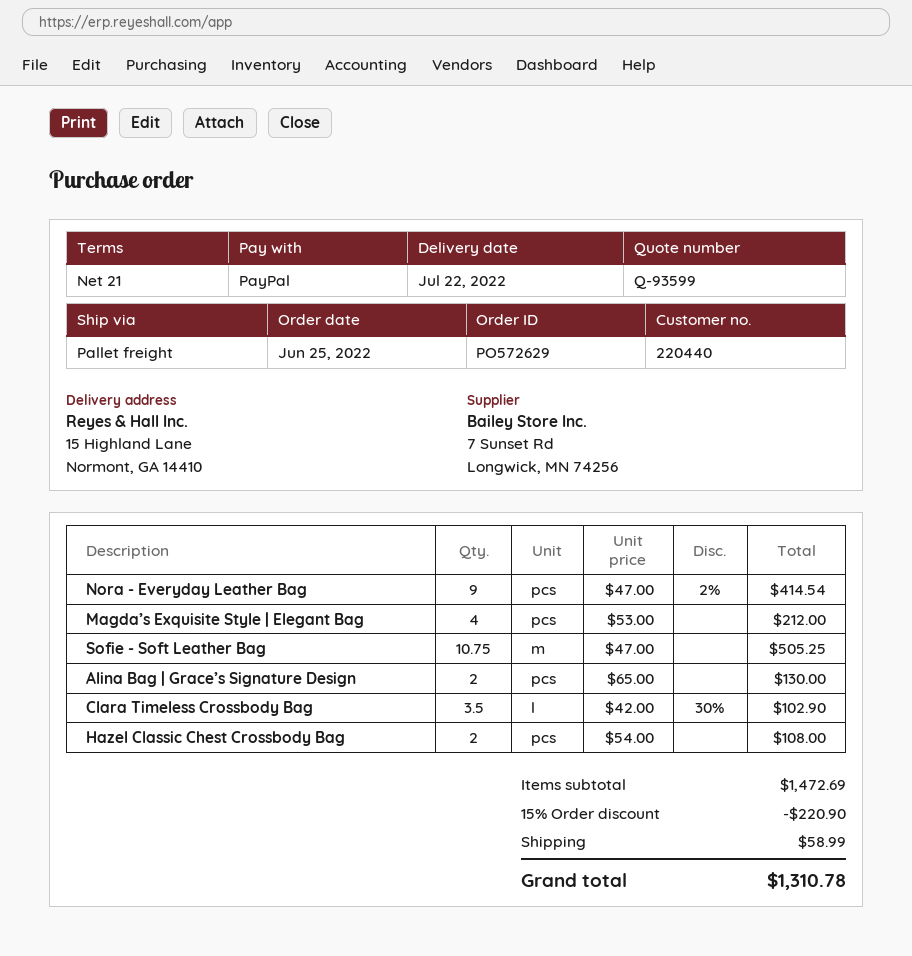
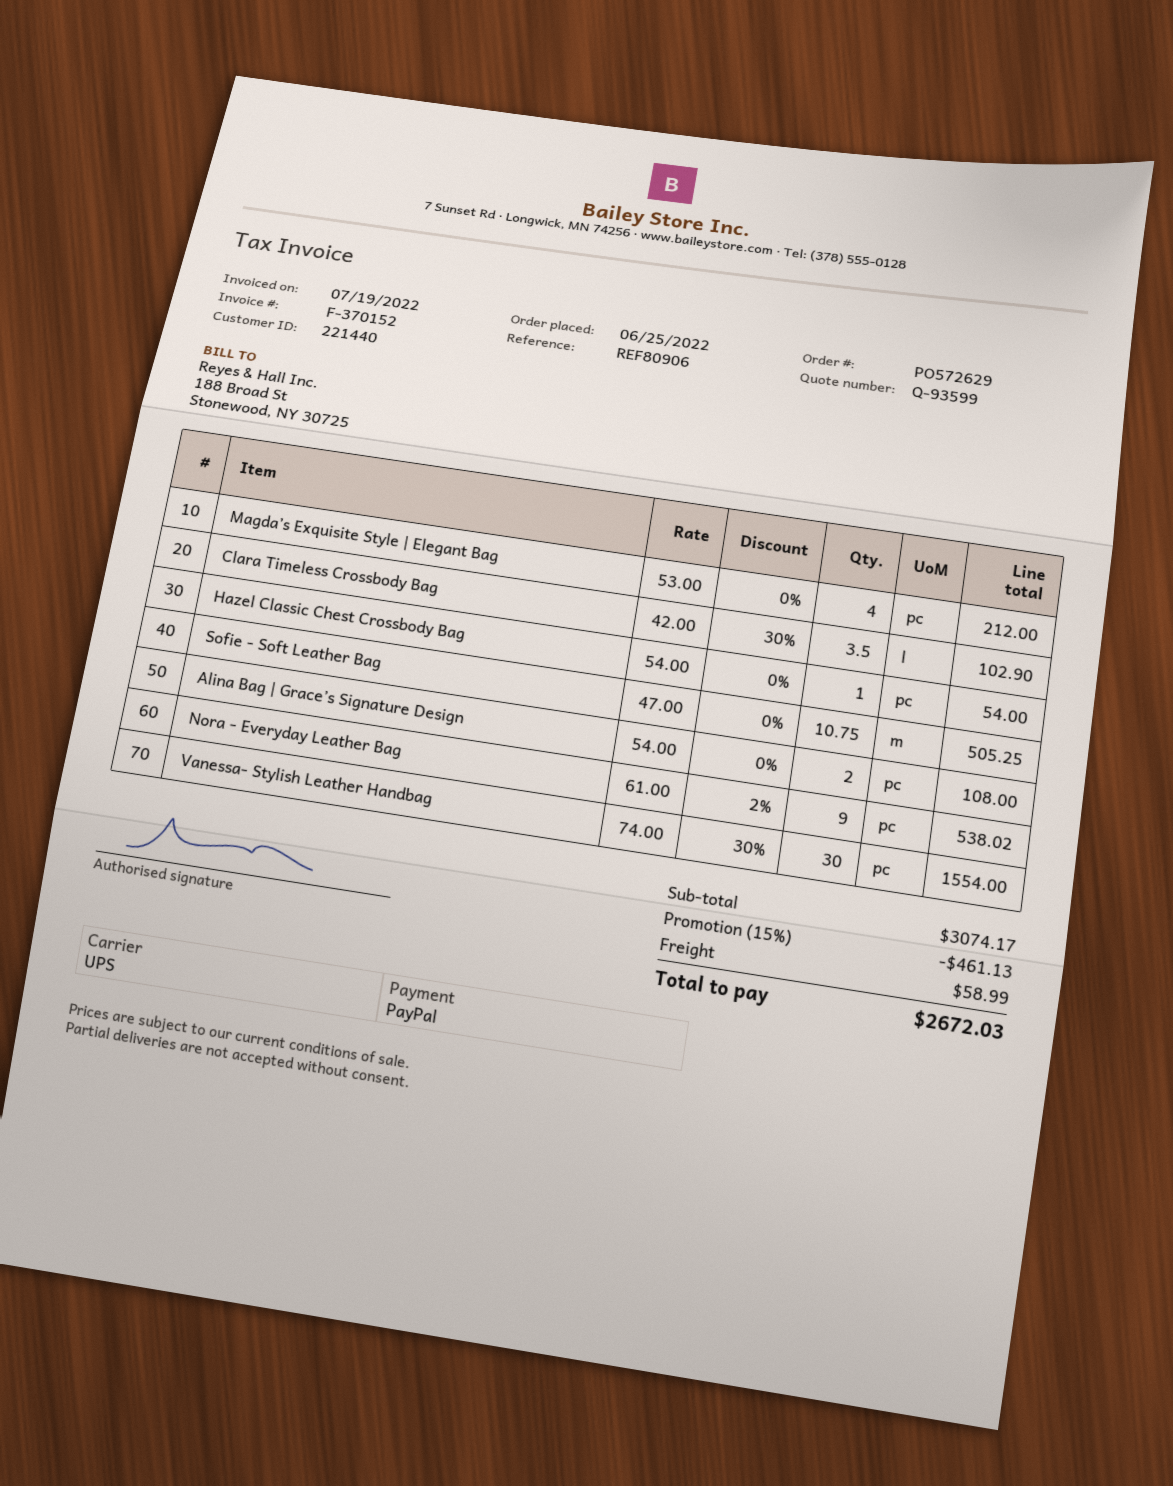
customer number: 220440 -> 221440
shipping method: pallet freight -> UPS
Nora - Everyday Leather Bag: 9 x 47.00 - 2% = 414.54 -> 9 x 61.00 - 2% = 538.02
Alina Bag | Grace’s Signature Design: 2 x 65.00 = 130.00 -> 2 x 54.00 = 108.00
Hazel Classic Chest Crossbody Bag: 2 x 54.00 = 108.00 -> 1 x 54.00 = 54.00
Vanessa- Stylish Leather Handbag: none -> 30 x 74.00 - 30% = 1554.00
subtotal: 1472.69 -> 3074.17
discount: 15% = 220.90 -> 15% = 461.13
total: 1310.78 -> 2672.03

